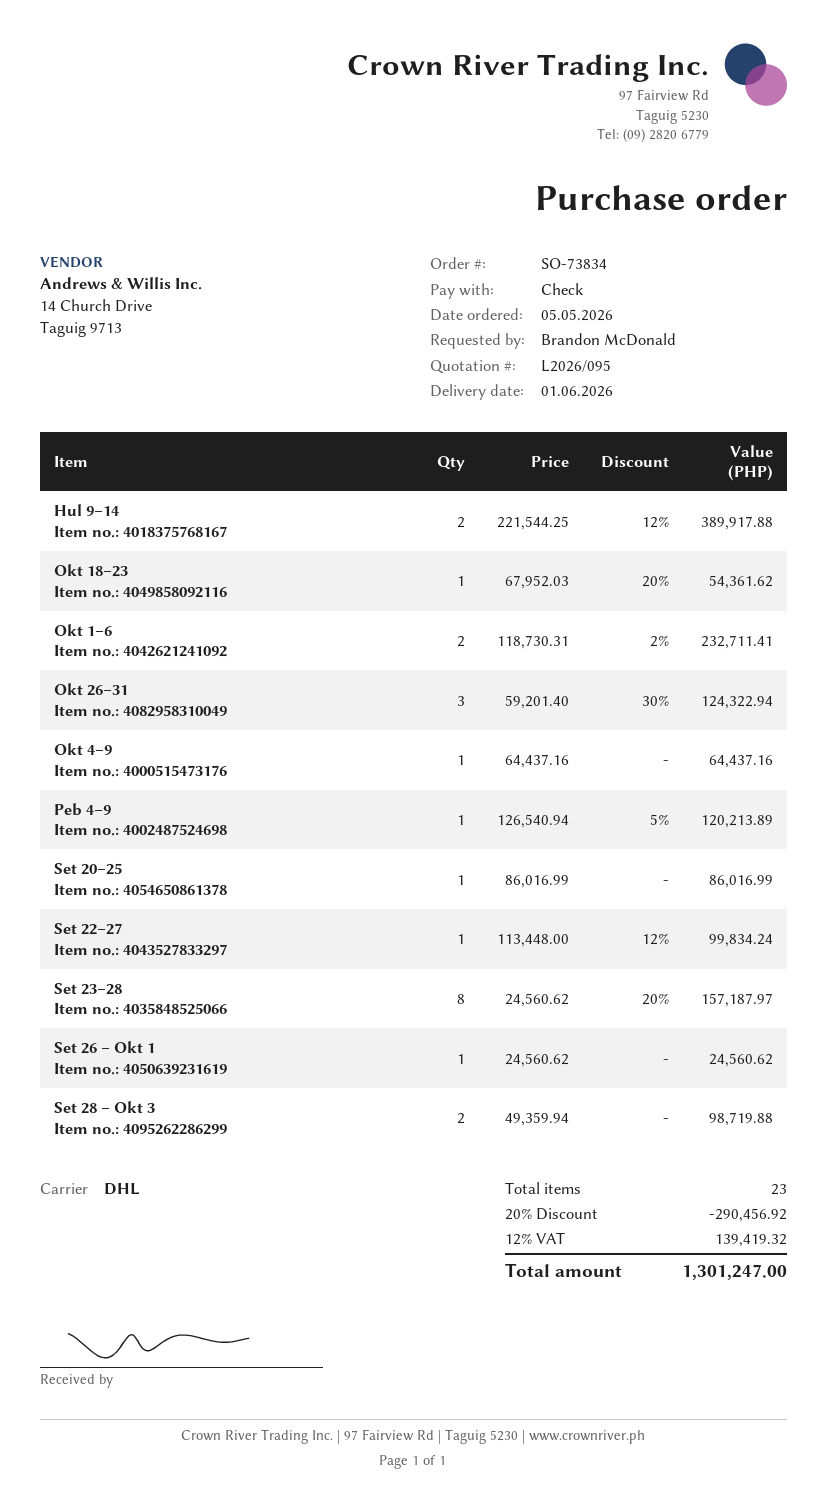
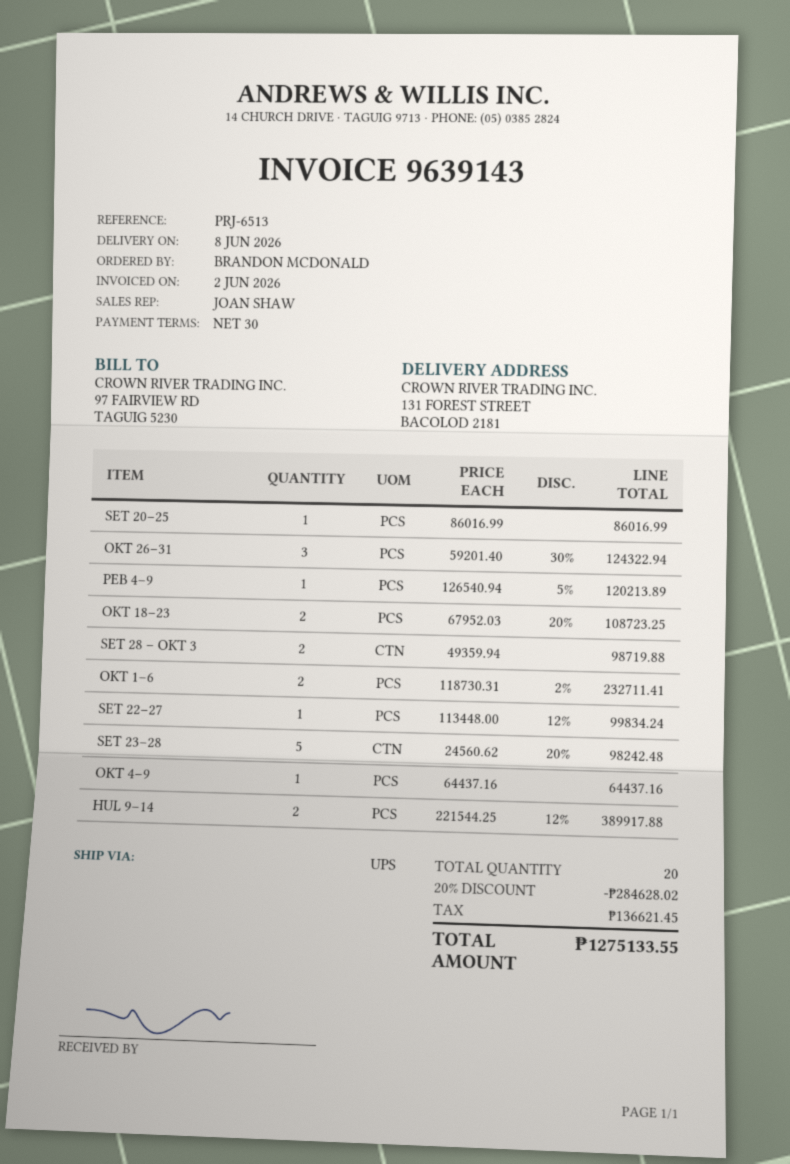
delivery date: 2026-06-01 -> 2026-06-08
shipping method: DHL -> UPS
Okt 18–23: 1 x 67952.03 - 20% = 54361.62 -> 2 x 67952.03 - 20% = 108723.25
Set 23–28: 8 x 24560.62 - 20% = 157187.97 -> 5 x 24560.62 - 20% = 98242.48
Set 26 – Okt 1: 1 x 24560.62 = 24560.62 -> none
total quantity: 23 -> 20
discount: 20% = 290456.92 -> 20% = 284628.02
tax: 139419.32 -> 136621.45
total: 1301247.00 -> 1275133.55

